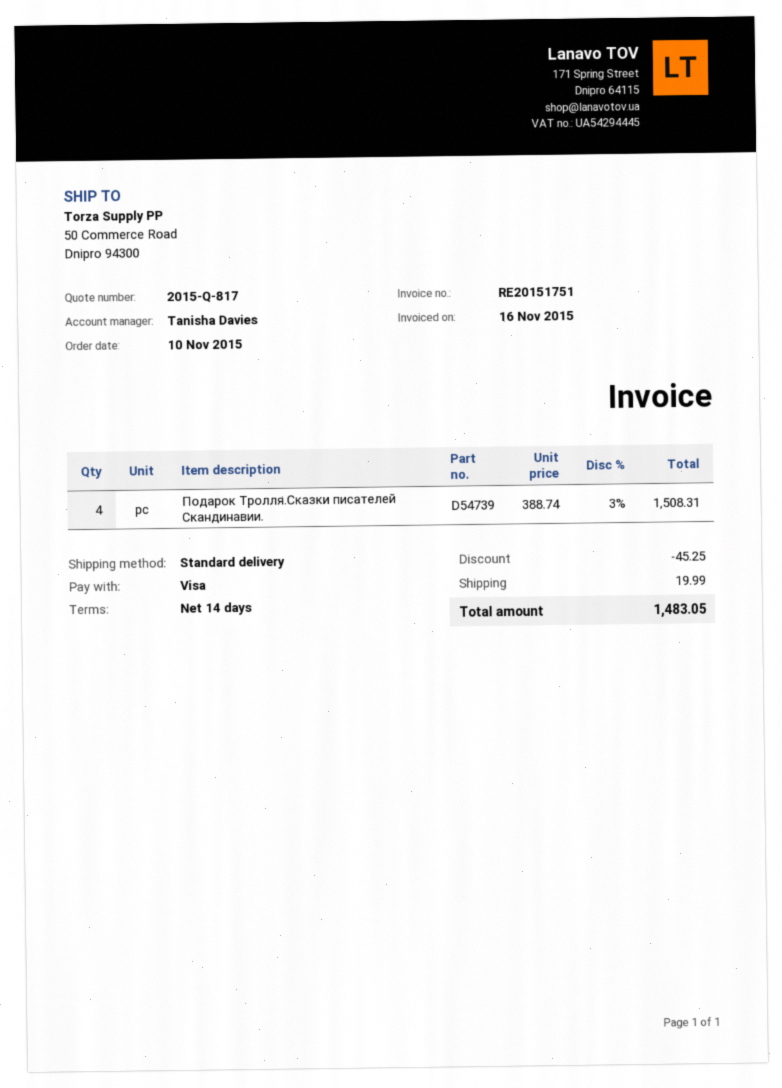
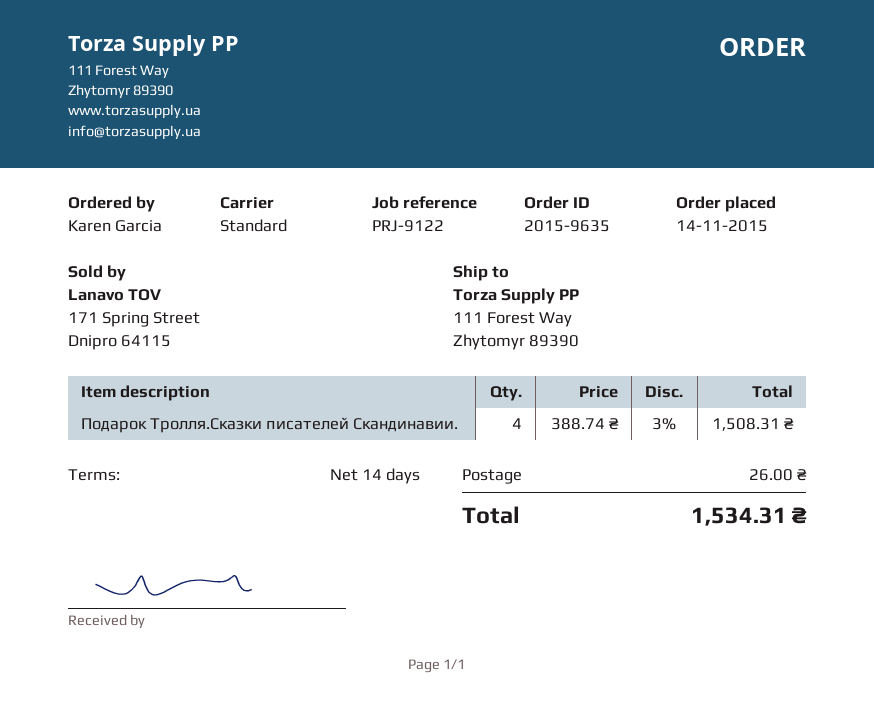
order date: 2015-11-10 -> 2015-11-14
ship to: 50 Commerce Road, Dnipro 94300 -> 111 Forest Way, Zhytomyr 89390
discount: 45.25 -> none
shipping: 19.99 -> 26.00
total: 1483.05 -> 1534.31

